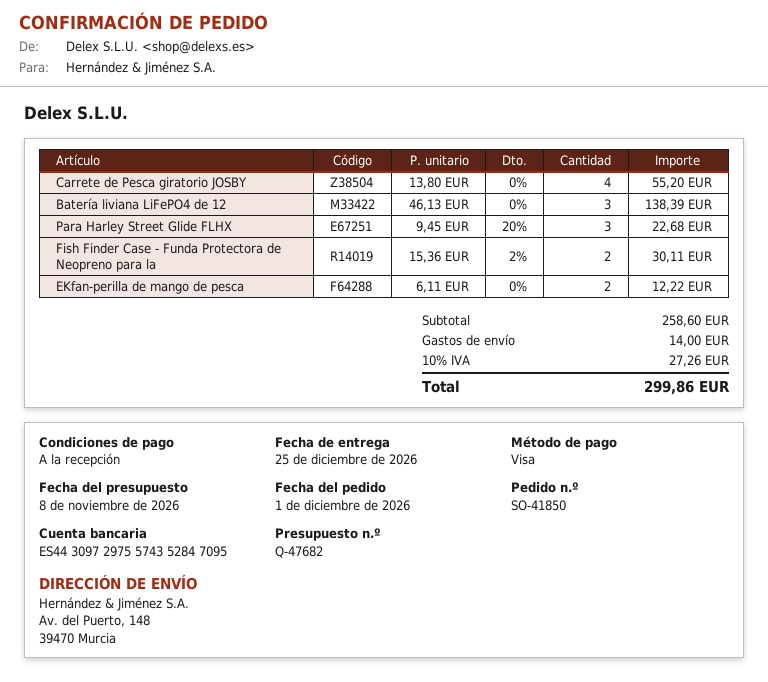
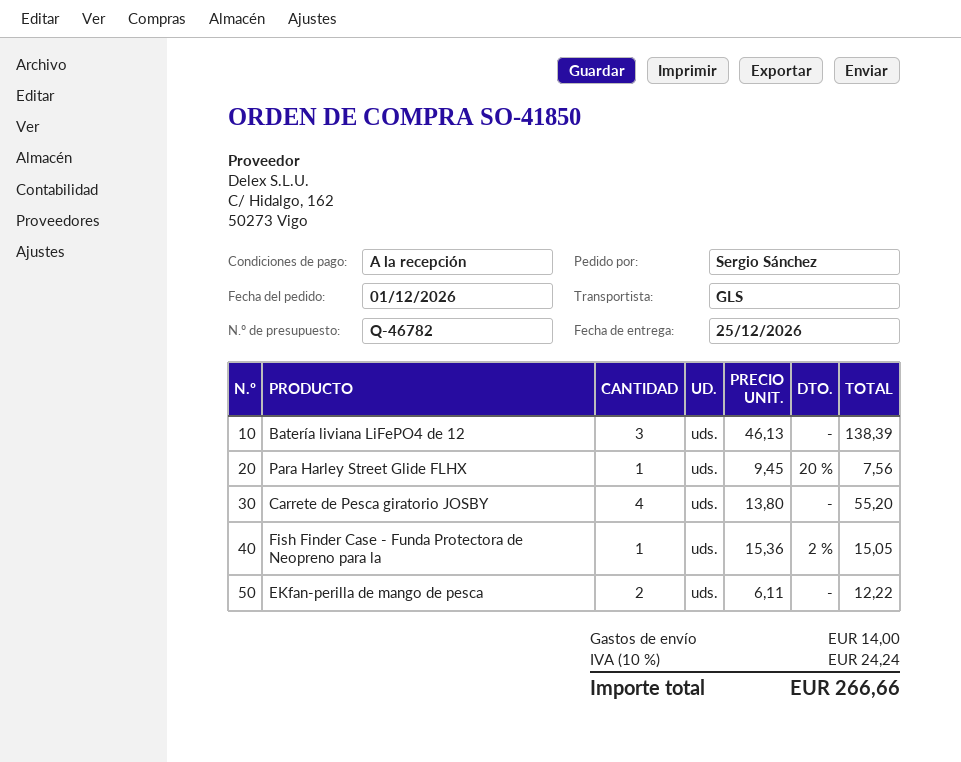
quote number: Q-47682 -> Q-46782
Para Harley Street Glide FLHX: 3 x 9.45 - 20% = 22.68 -> 1 x 9.45 - 20% = 7.56
Fish Finder Case - Funda Protectora de Neopreno para la: 2 x 15.36 - 2% = 30.11 -> 1 x 15.36 - 2% = 15.05
tax: 10% = 27.26 -> 10% = 24.24
total: 299.86 -> 266.66

